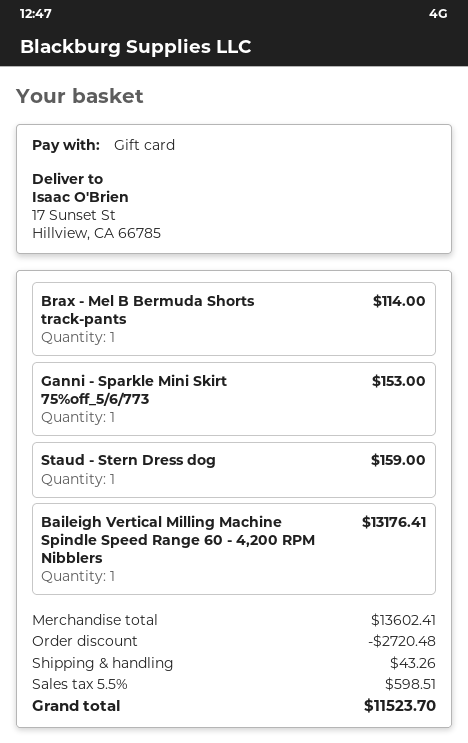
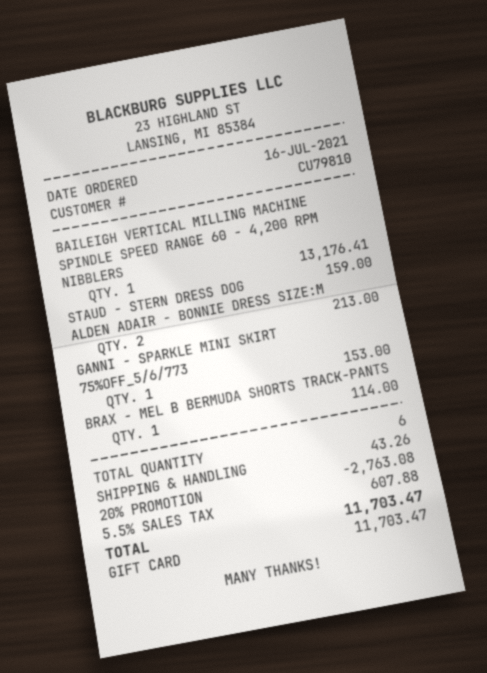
ALDEN ADAIR - BONNIE DRESS SIZE:M: none -> 2 for 213.00
discount: 2720.48 -> 2763.08
tax: 5.5% = 598.51 -> 5.5% = 607.88
total: 11523.70 -> 11703.47

